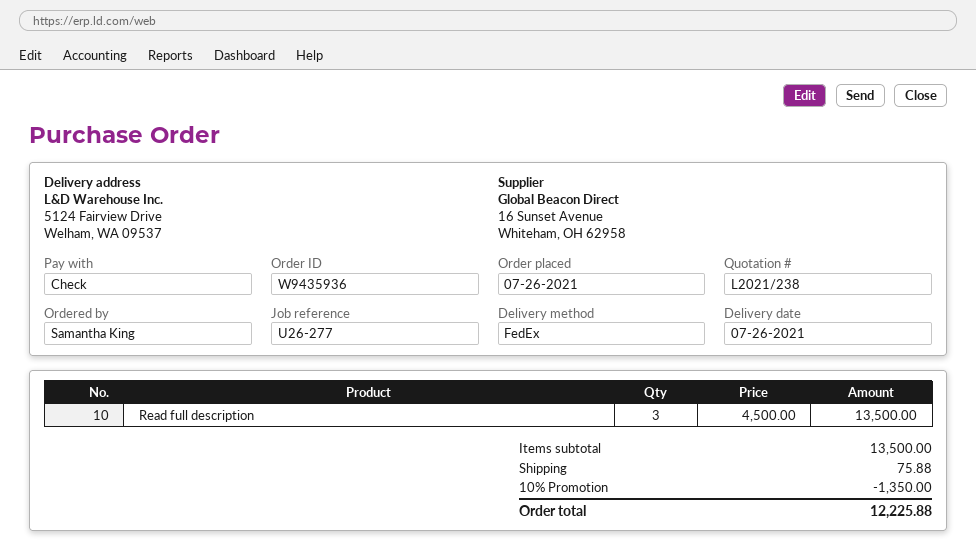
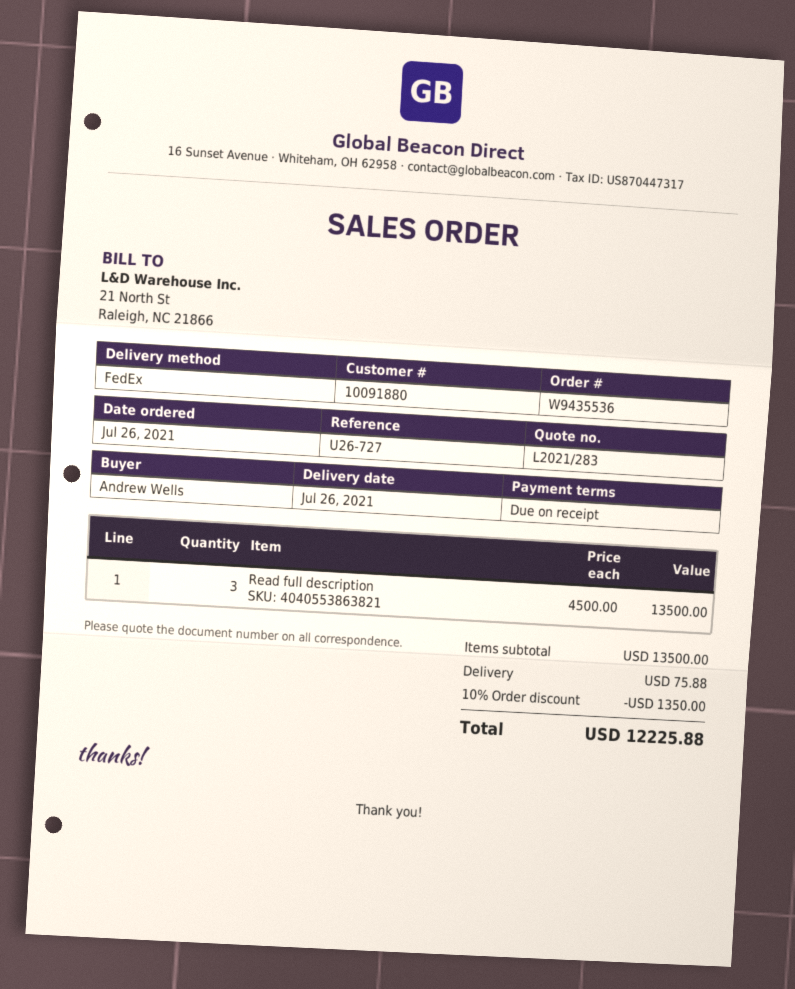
quote number: L2021/238 -> L2021/283
order number: W9435936 -> W9435536
reference: U26-277 -> U26-727
ordered by: Samantha King -> Andrew Wells

